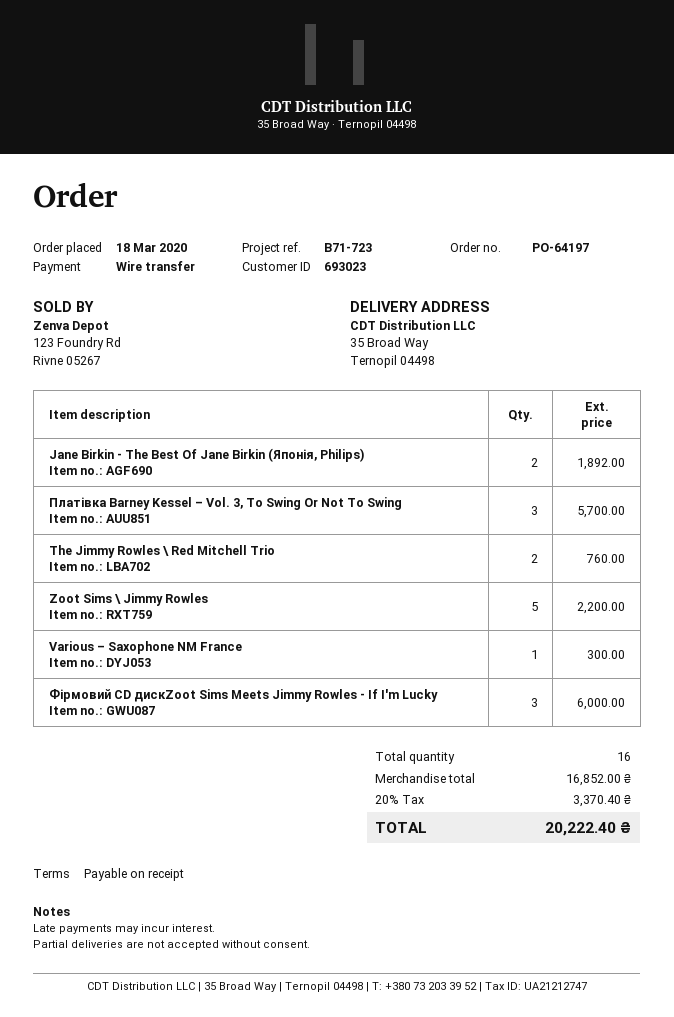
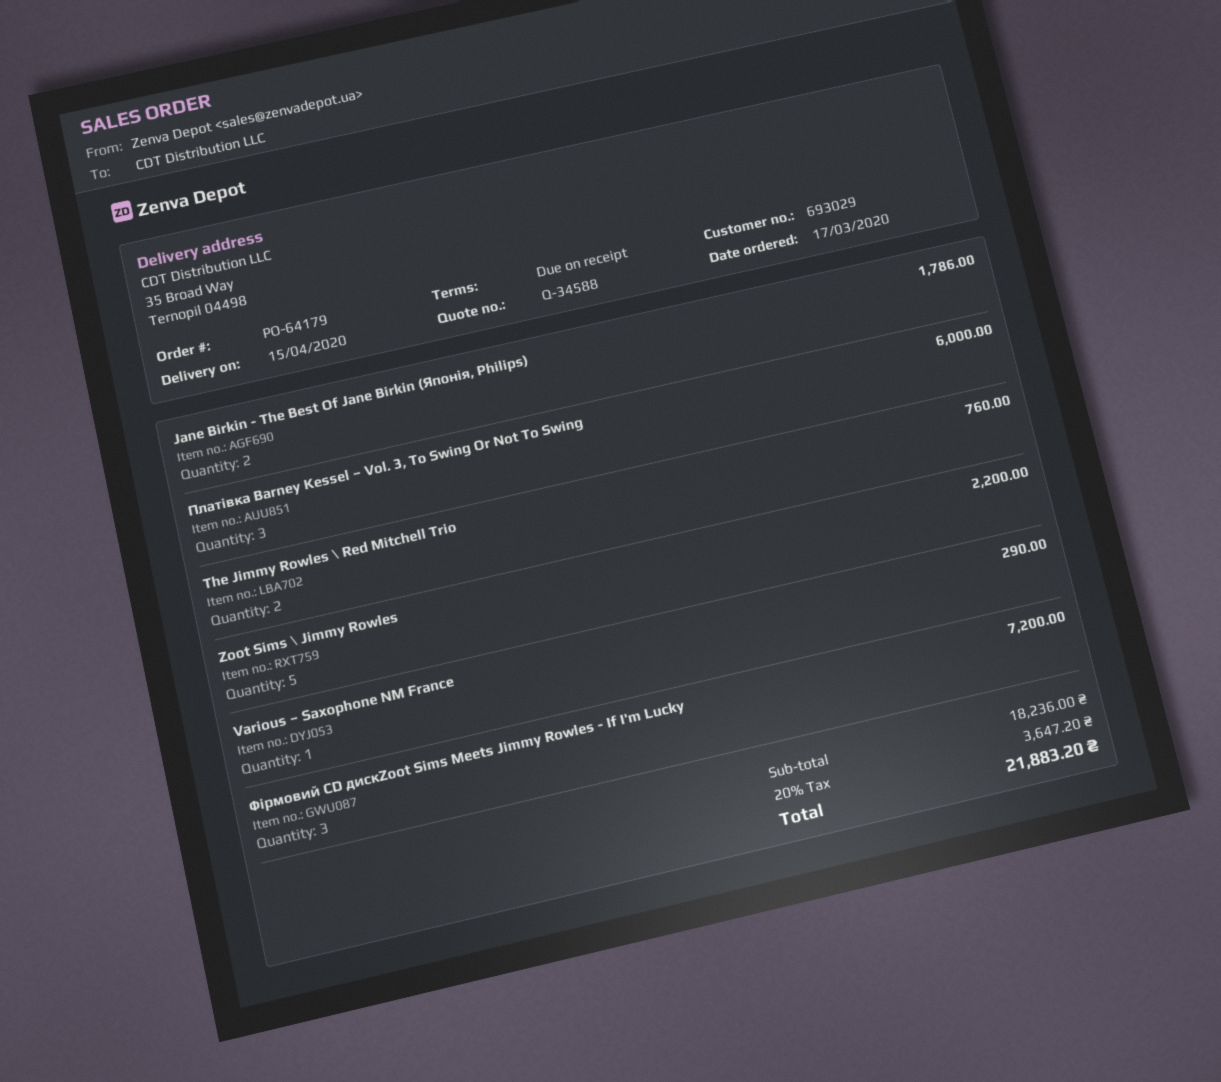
order number: PO-64197 -> PO-64179
order date: 2020-03-18 -> 2020-03-17
customer number: 693023 -> 693029
Jane Birkin - The Best Of Jane Birkin (Японія, Philips): 2 for 1892.00 -> 2 for 1786.00
Платівка Barney Kessel – Vol. 3, To Swing Or Not To Swing: 3 for 5700.00 -> 3 for 6000.00
Various – Saxophone NM France: 1 for 300.00 -> 1 for 290.00
Фірмовий CD дискZoot Sims Meets Jimmy Rowles - If I'm Lucky: 3 for 6000.00 -> 3 for 7200.00
subtotal: 16852.00 -> 18236.00
tax: 20% = 3370.40 -> 20% = 3647.20
total: 20222.40 -> 21883.20

